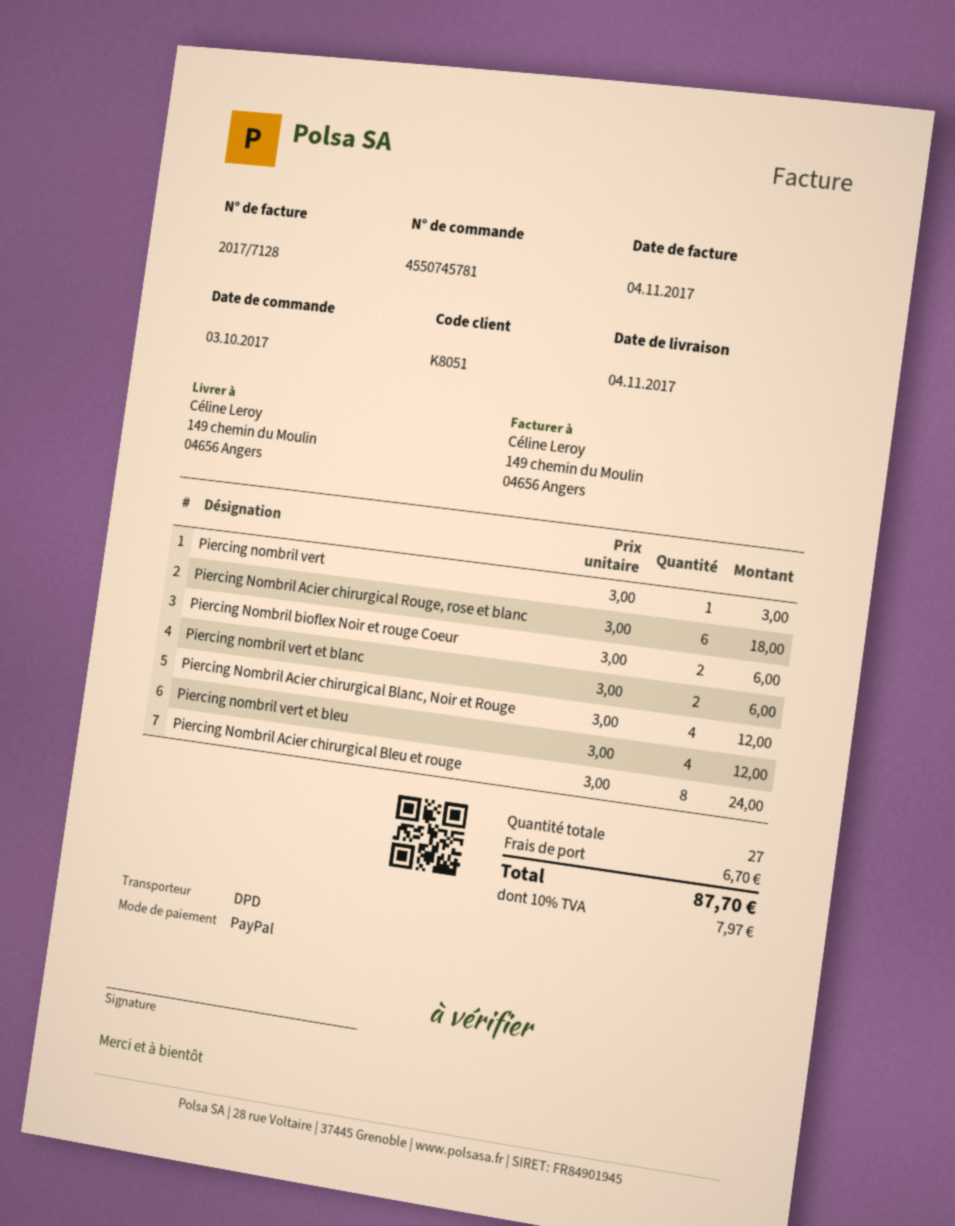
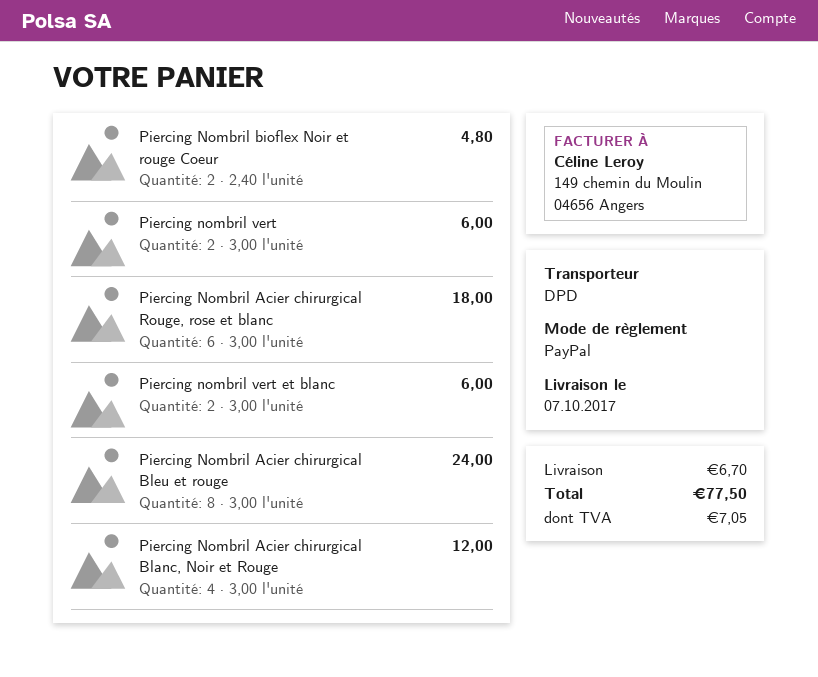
delivery date: 2017-11-04 -> 2017-10-07
Piercing nombril vert: 1 x 3.00 = 3.00 -> 2 x 3.00 = 6.00
Piercing Nombril bioflex Noir et rouge Coeur: 2 x 3.00 = 6.00 -> 2 x 2.40 = 4.80
Piercing nombril vert et bleu: 4 x 3.00 = 12.00 -> none
tax: 7.97 -> 7.05
total: 87.70 -> 77.50

